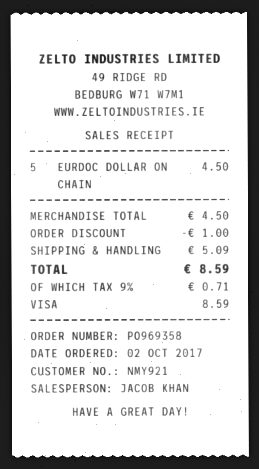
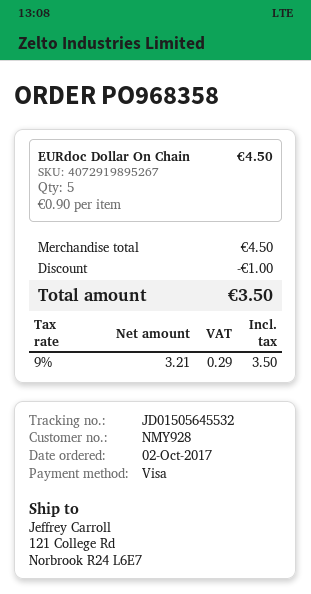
order number: PO969358 -> PO968358
customer number: NMY921 -> NMY928
shipping: 5.09 -> none
tax: 9% = 0.71 -> 9% = 0.29
total: 8.59 -> 3.50

